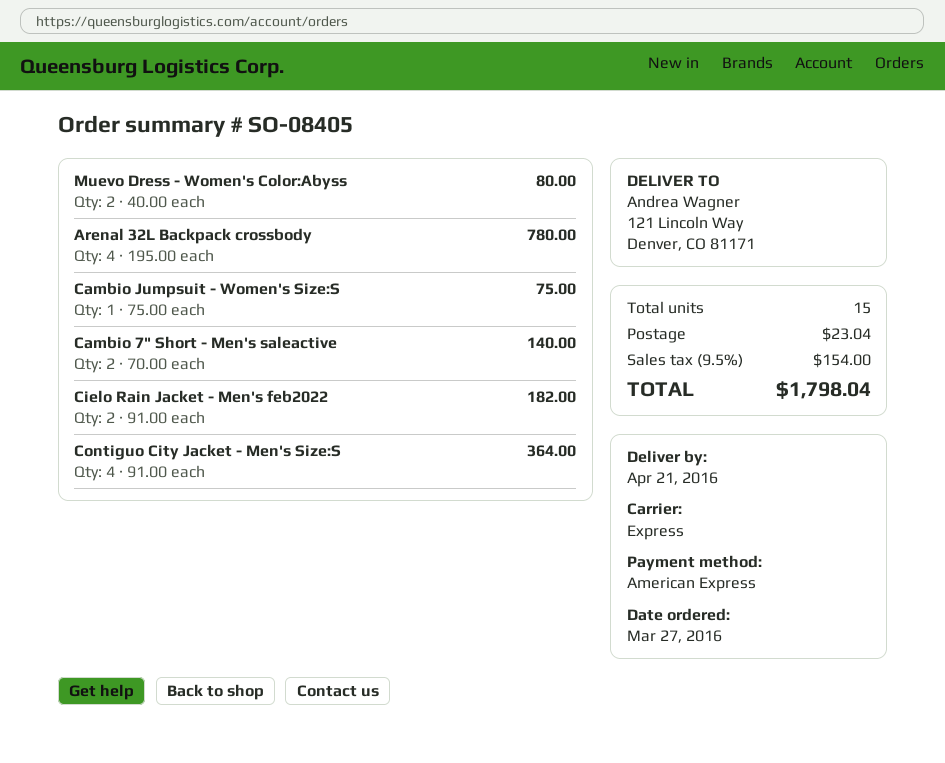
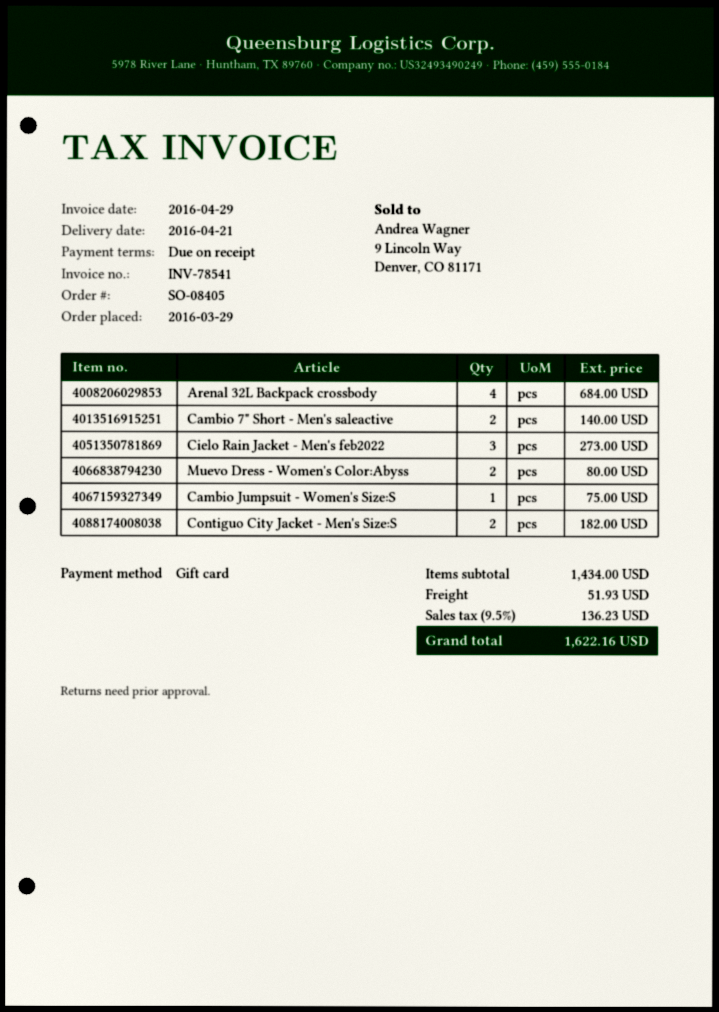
order date: 2016-03-27 -> 2016-03-29
payment method: American Express -> gift card
Arenal 32L Backpack crossbody: 4 for 780.00 -> 4 for 684.00
Cielo Rain Jacket - Men's feb2022: 2 for 182.00 -> 3 for 273.00
Contiguo City Jacket - Men's Size:S: 4 for 364.00 -> 2 for 182.00
shipping: 23.04 -> 51.93
tax: 9.5% = 154.00 -> 9.5% = 136.23
total: 1798.04 -> 1622.16

